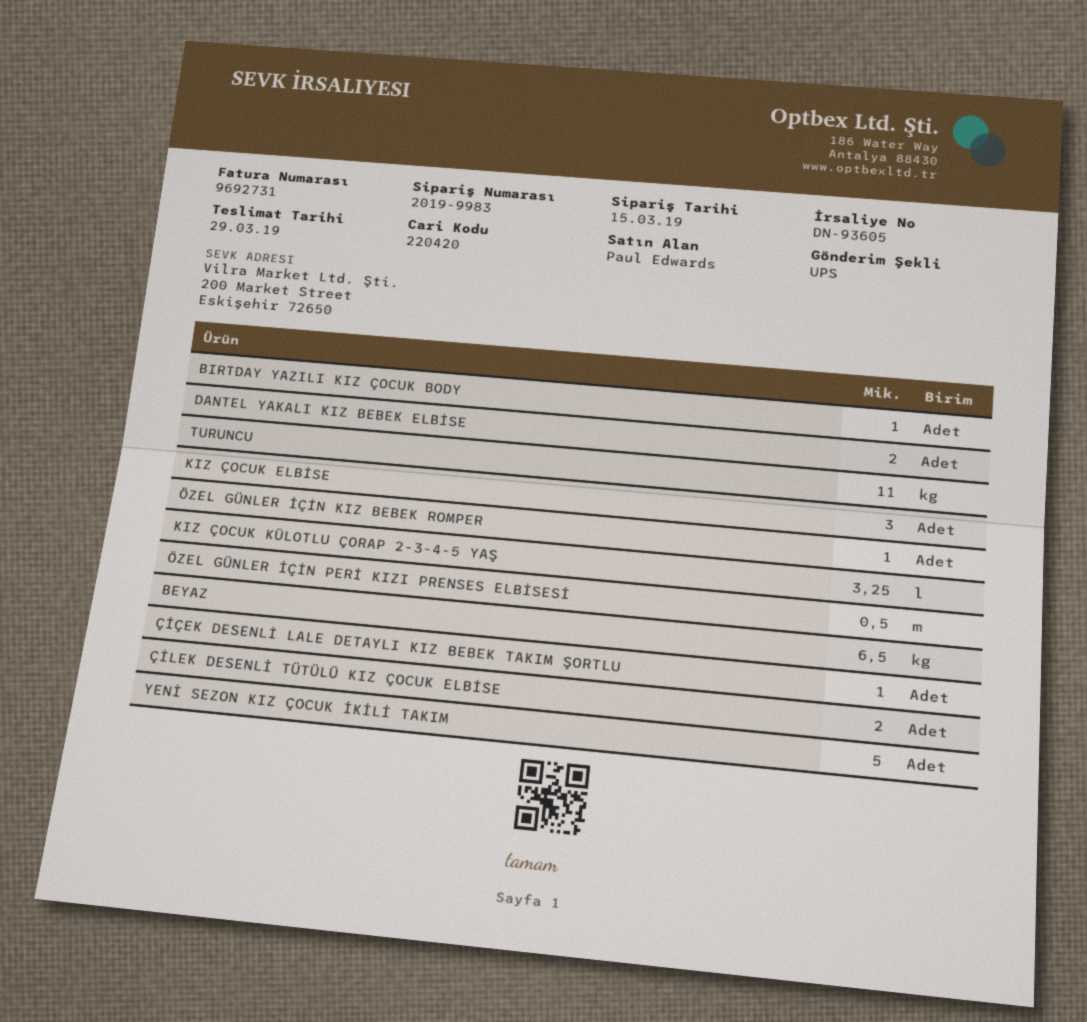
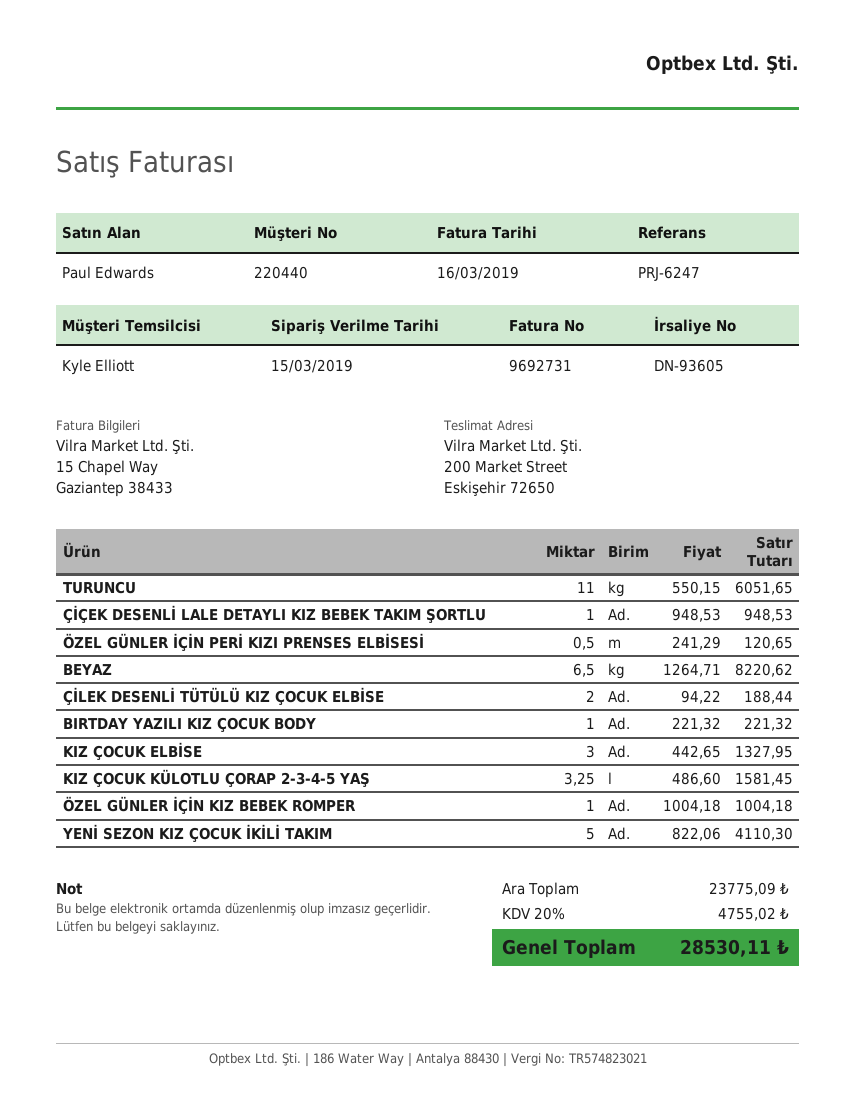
customer number: 220420 -> 220440
DANTEL YAKALI KIZ BEBEK ELBİSE: 2 -> none

